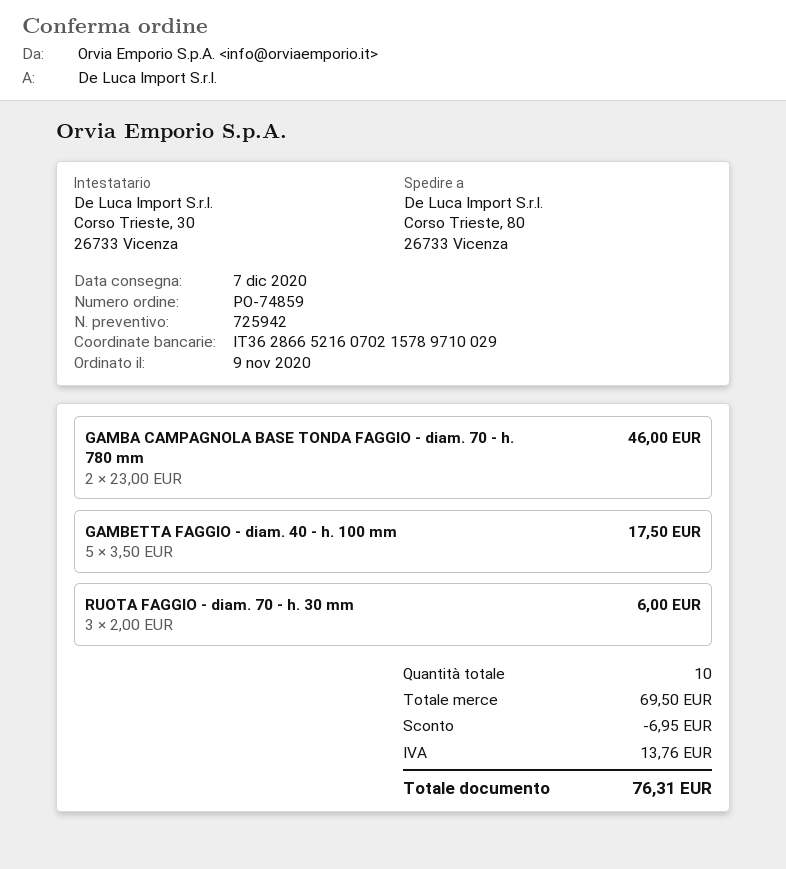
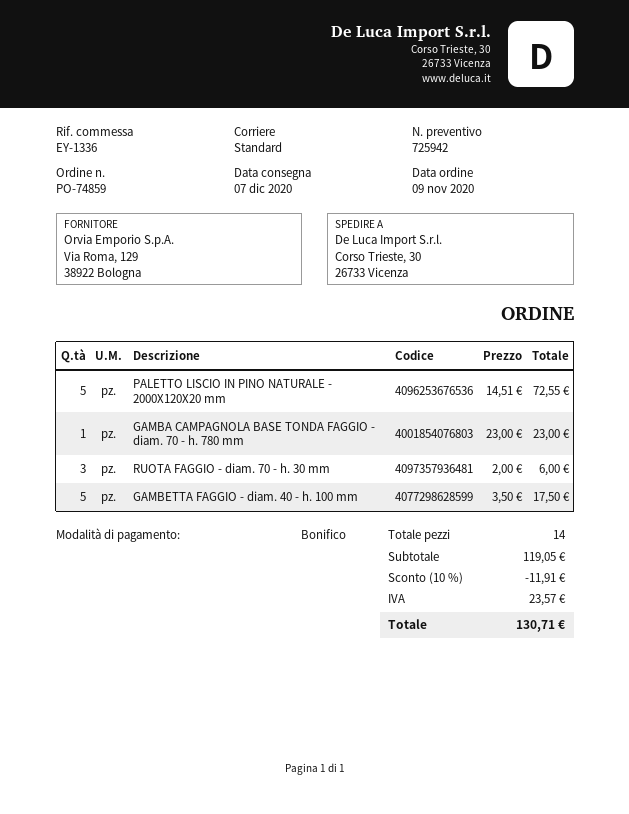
ship to: Corso Trieste, 80, 26733 Vicenza -> Corso Trieste, 30, 26733 Vicenza
GAMBA CAMPAGNOLA BASE TONDA FAGGIO - diam. 70 - h. 780 mm: 2 x 23.00 = 46.00 -> 1 x 23.00 = 23.00
PALETTO LISCIO IN PINO NATURALE - 2000X120X20 mm: none -> 5 x 14.51 = 72.55
total quantity: 10 -> 14
subtotal: 69.50 -> 119.05
discount: 6.95 -> 11.91
tax: 13.76 -> 23.57
total: 76.31 -> 130.71

